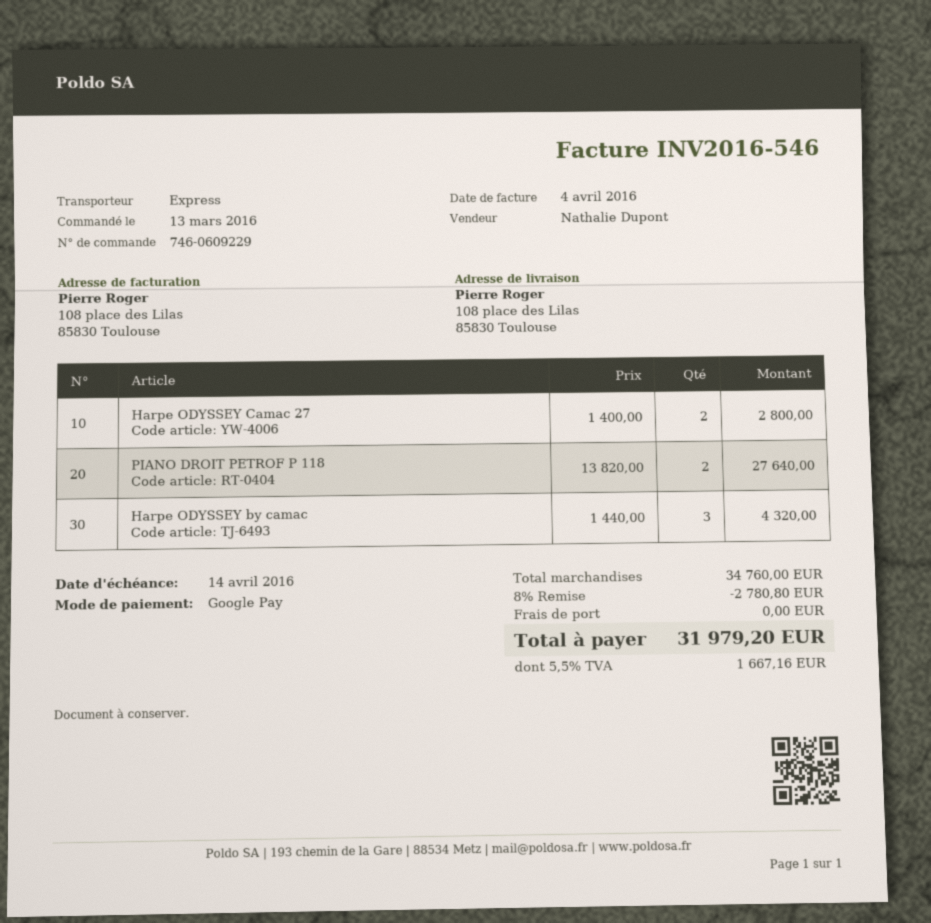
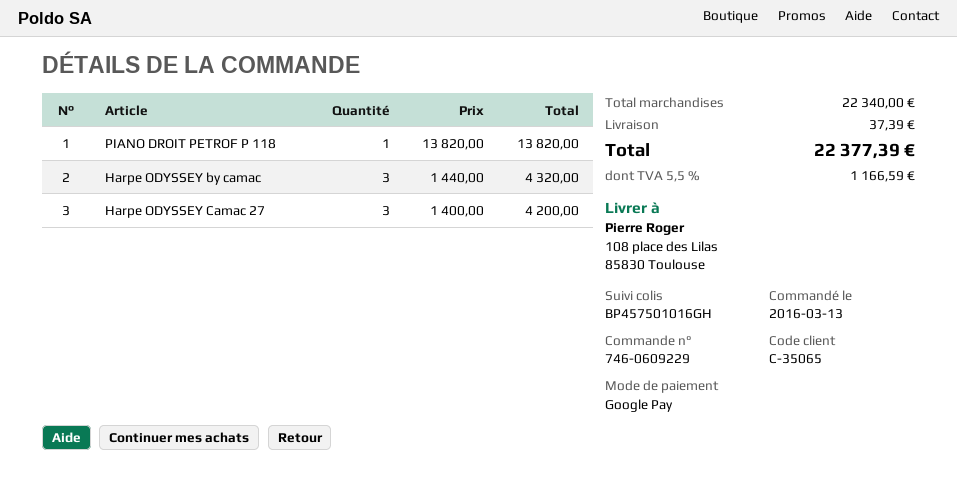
Harpe ODYSSEY Camac 27: 2 x 1400.00 = 2800.00 -> 3 x 1400.00 = 4200.00
PIANO DROIT PETROF P 118: 2 x 13820.00 = 27640.00 -> 1 x 13820.00 = 13820.00
subtotal: 34760.00 -> 22340.00
discount: 8% = 2780.80 -> none
shipping: 0.00 -> 37.39
tax: 5.5% = 1667.16 -> 5.5% = 1166.59
total: 31979.20 -> 22377.39

